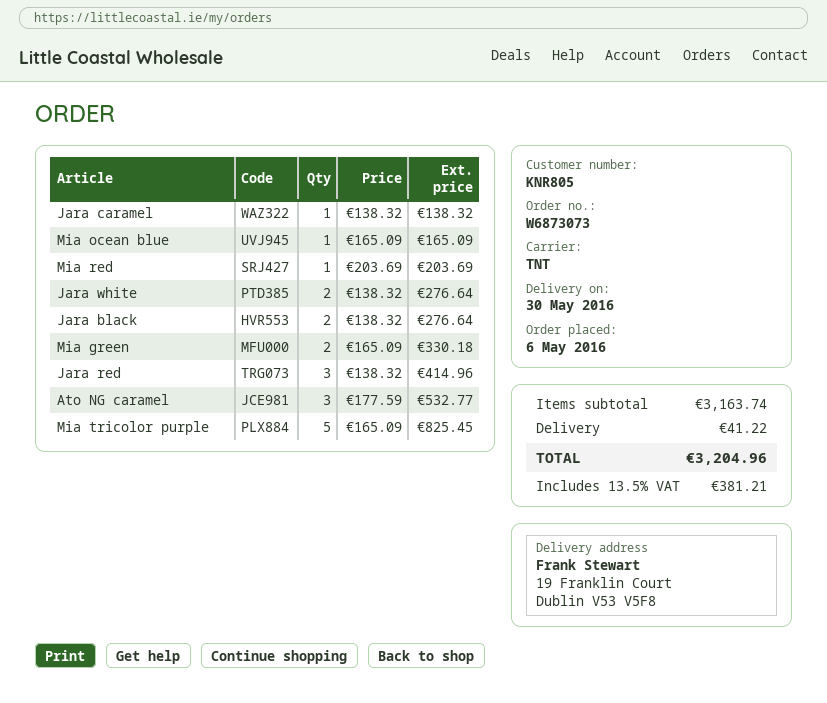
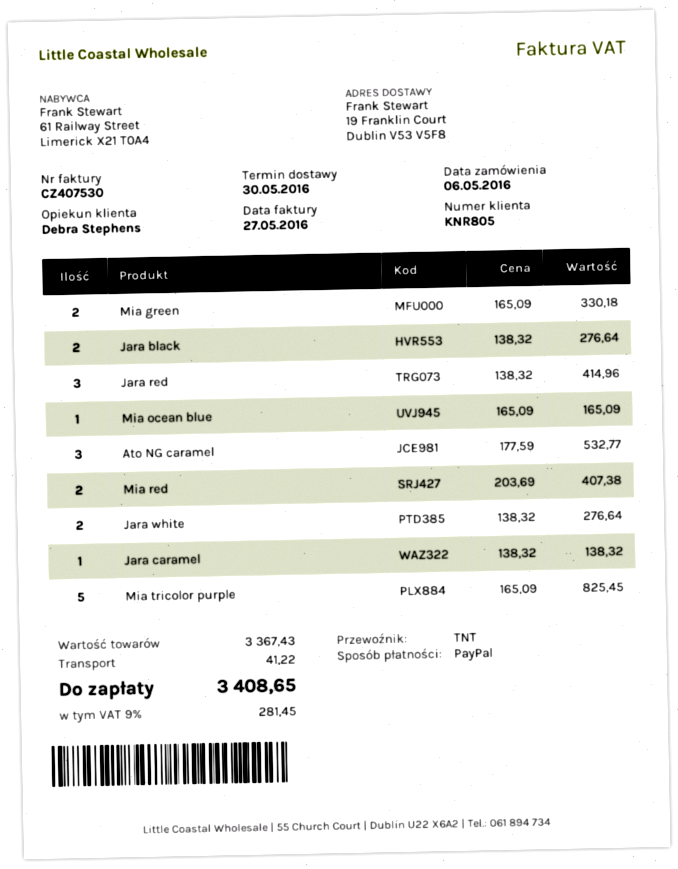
Mia red: 1 x 203.69 = 203.69 -> 2 x 203.69 = 407.38
subtotal: 3163.74 -> 3367.43
tax: 13.5% = 381.21 -> 9% = 281.45
total: 3204.96 -> 3408.65

